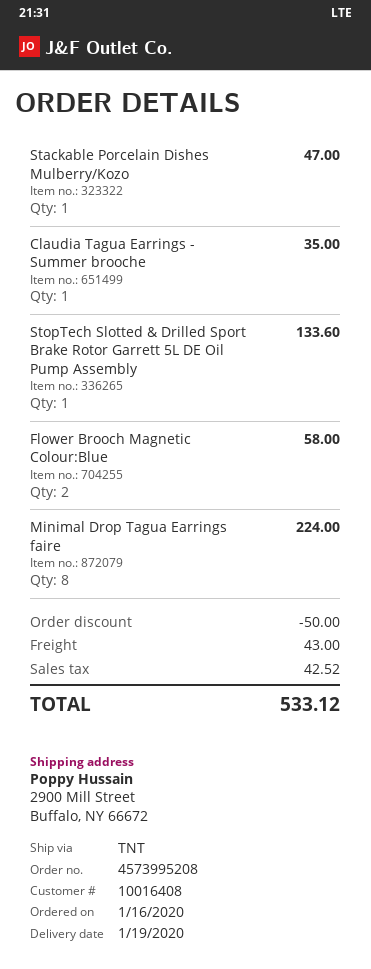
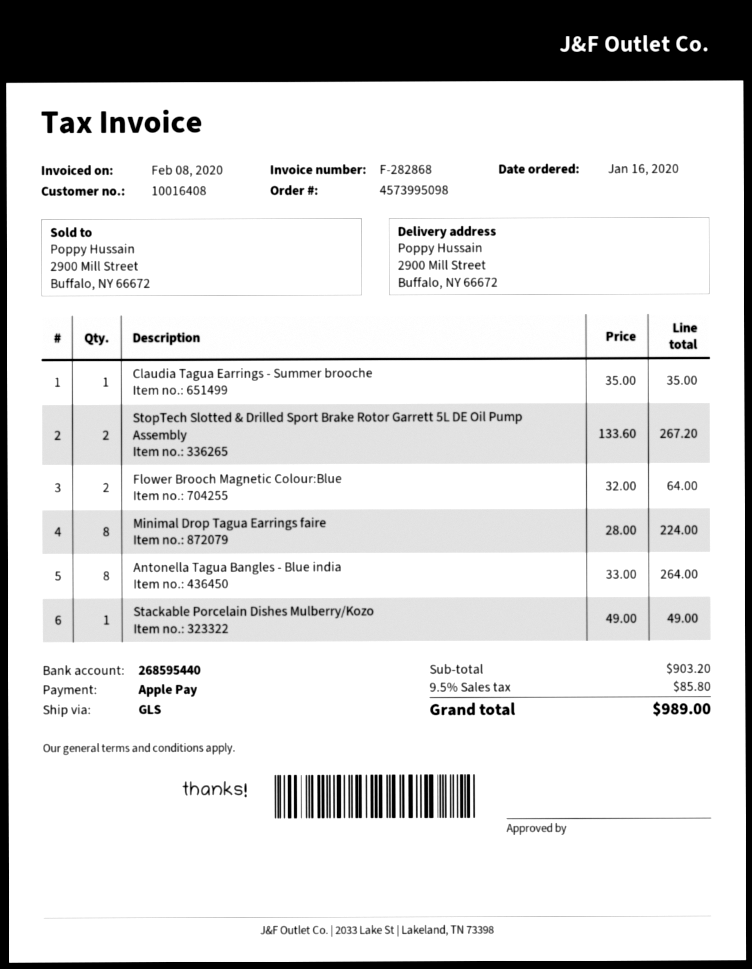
order number: 4573995208 -> 4573995098
shipping method: TNT -> GLS
Stackable Porcelain Dishes Mulberry/Kozo: 1 for 47.00 -> 1 for 49.00
StopTech Slotted & Drilled Sport Brake Rotor Garrett 5L DE Oil Pump Assembly: 1 for 133.60 -> 2 for 267.20
Flower Brooch Magnetic Colour:Blue: 2 for 58.00 -> 2 for 64.00
Antonella Tagua Bangles - Blue india: none -> 8 for 264.00
discount: 50.00 -> none
shipping: 43.00 -> none
tax: 42.52 -> 85.80
total: 533.12 -> 989.00

